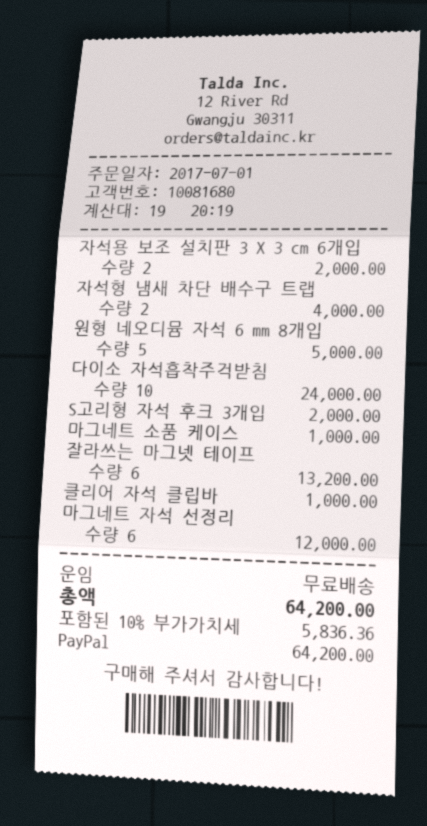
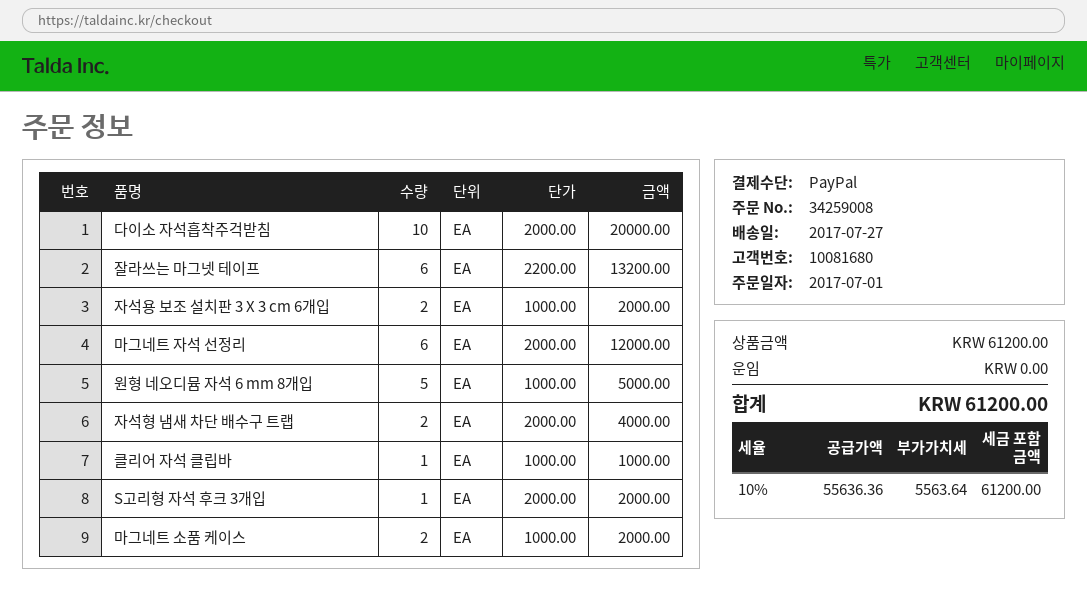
다이소 자석흡착주걱받침: 10 for 24000.00 -> 10 for 20000.00
마그네트 소품 케이스: 1 for 1000.00 -> 2 for 2000.00
tax: 10% = 5836.36 -> 10% = 5563.64
total: 64200.00 -> 61200.00

